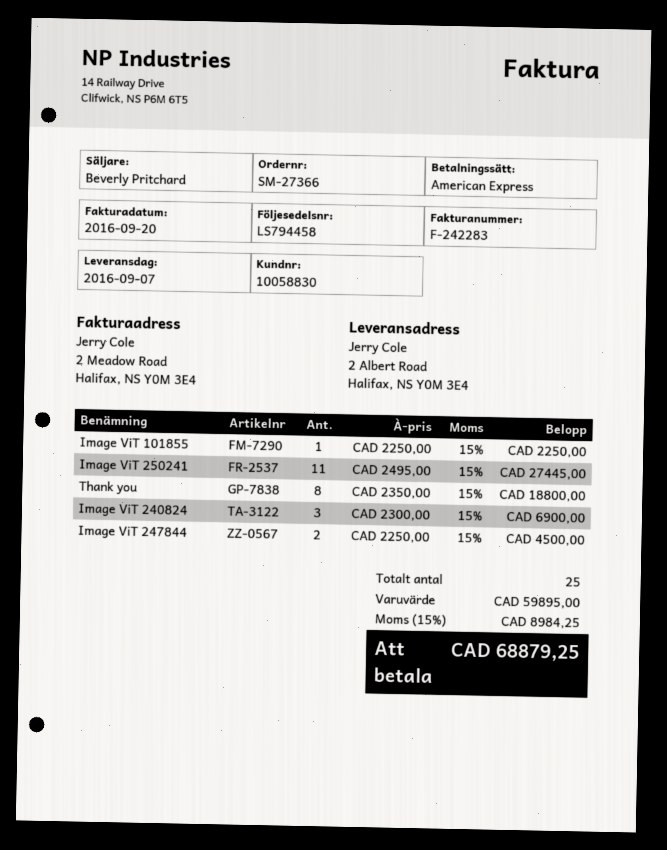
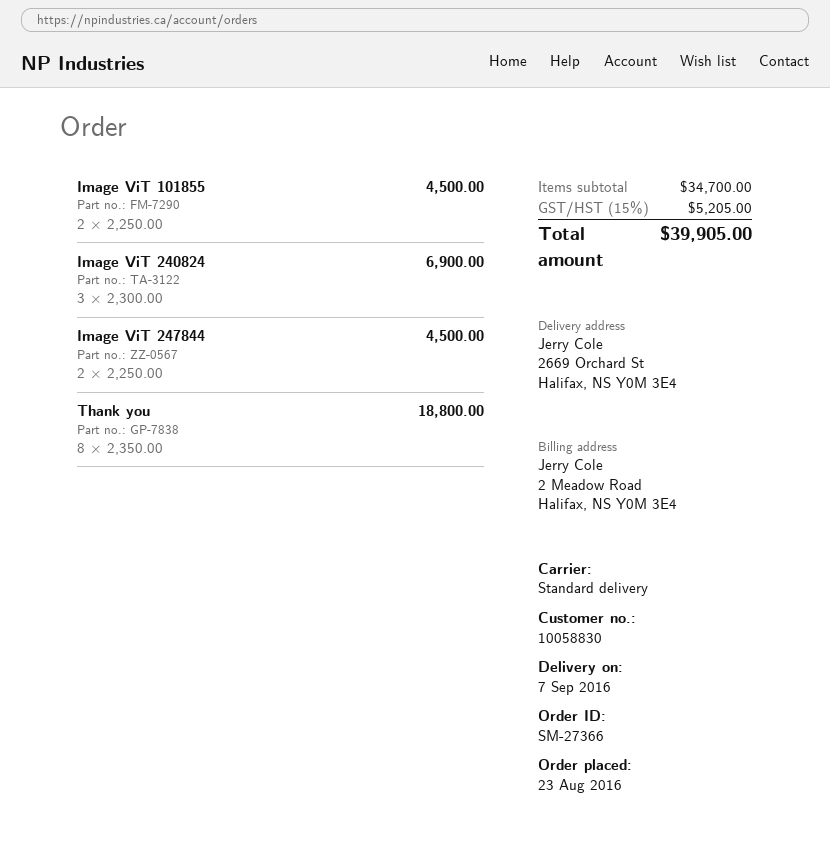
ship to: 2 Albert Road, Halifax, NS Y0M 3E4 -> 2669 Orchard St, Halifax, NS Y0M 3E4
Image ViT 101855: 1 x 2250.00 = 2250.00 -> 2 x 2250.00 = 4500.00
Image ViT 250241: 11 x 2495.00 = 27445.00 -> none
subtotal: 59895.00 -> 34700.00
tax: 15% = 8984.25 -> 15% = 5205.00
total: 68879.25 -> 39905.00

